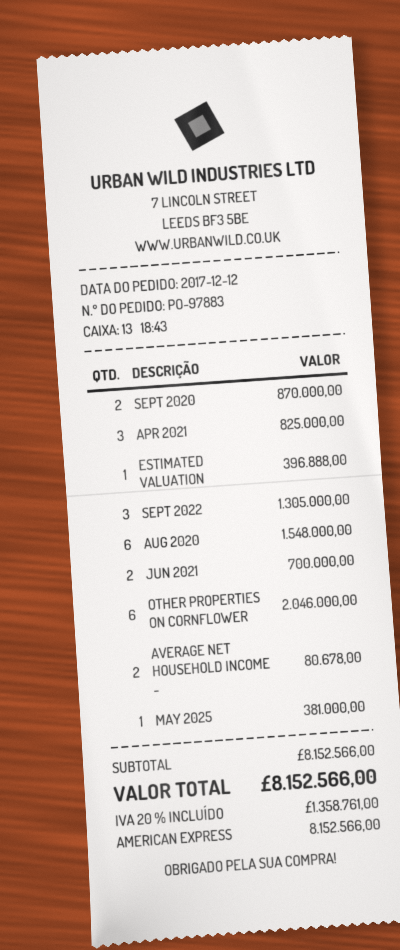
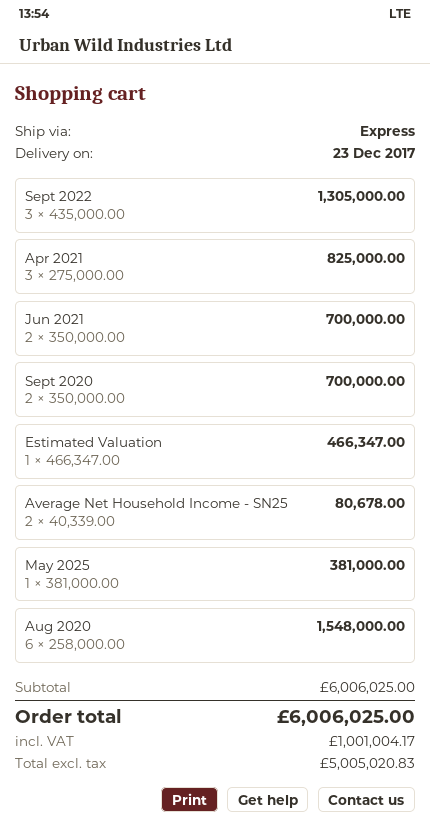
SEPT 2020: 2 for 870000.00 -> 2 for 700000.00
ESTIMATED VALUATION: 1 for 396888.00 -> 1 for 466347.00
OTHER PROPERTIES ON CORNFLOWER: 6 for 2046000.00 -> none
subtotal: 8152566.00 -> 6006025.00
tax: 1358761.00 -> 1001004.17
total: 8152566.00 -> 6006025.00

